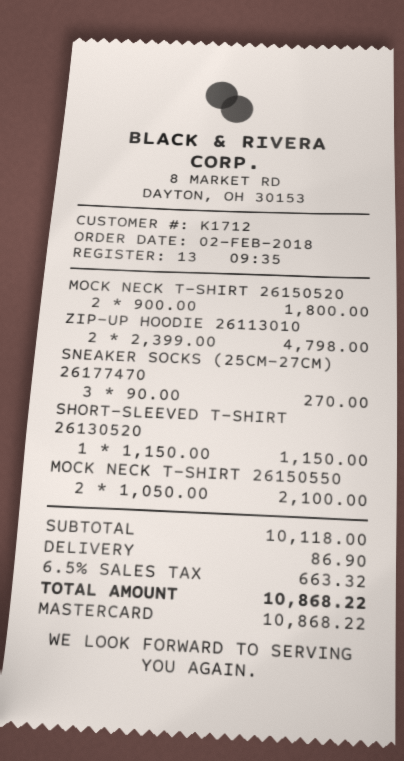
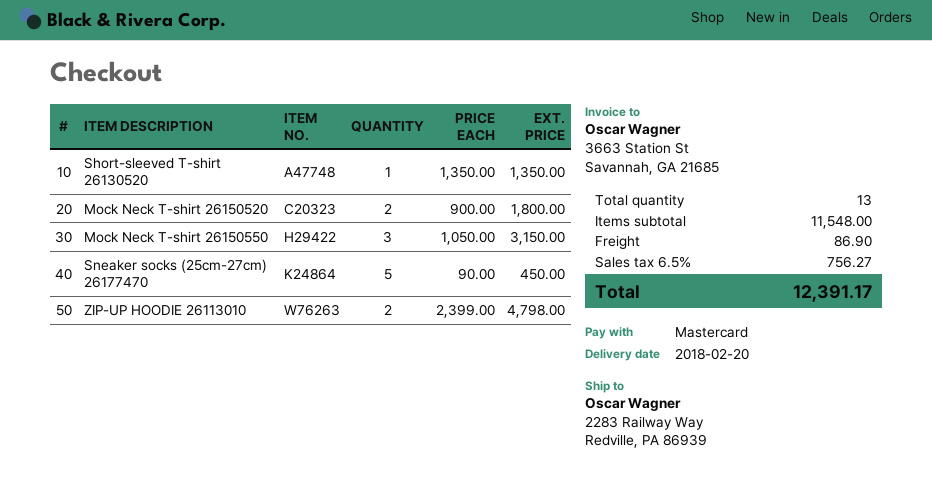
SNEAKER SOCKS (25CM-27CM) 26177470: 3 x 90.00 = 270.00 -> 5 x 90.00 = 450.00
SHORT-SLEEVED T-SHIRT 26130520: 1 x 1150.00 = 1150.00 -> 1 x 1350.00 = 1350.00
MOCK NECK T-SHIRT 26150550: 2 x 1050.00 = 2100.00 -> 3 x 1050.00 = 3150.00
subtotal: 10118.00 -> 11548.00
tax: 6.5% = 663.32 -> 6.5% = 756.27
total: 10868.22 -> 12391.17

